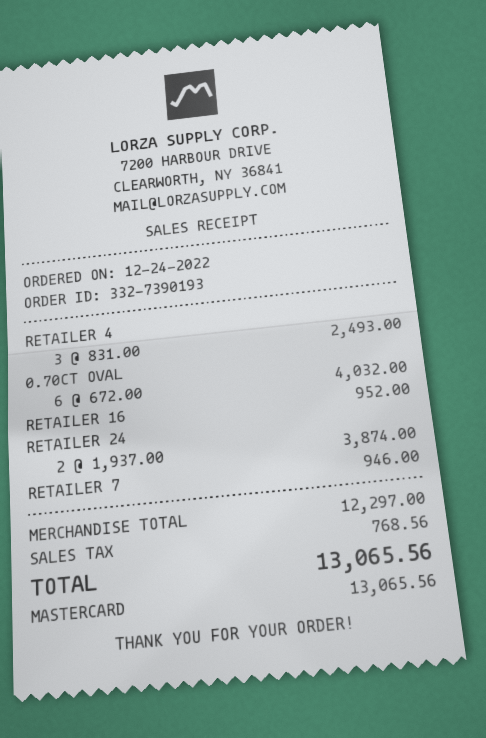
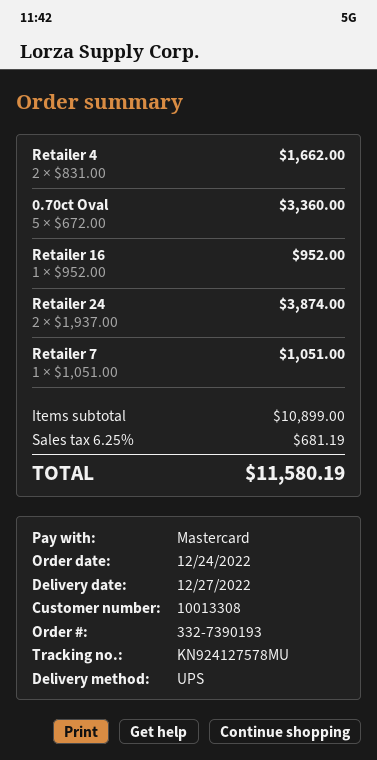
RETAILER 4: 3 x 831.00 = 2493.00 -> 2 x 831.00 = 1662.00
0.70CT OVAL: 6 x 672.00 = 4032.00 -> 5 x 672.00 = 3360.00
RETAILER 7: 1 x 946.00 = 946.00 -> 1 x 1051.00 = 1051.00
subtotal: 12297.00 -> 10899.00
tax: 768.56 -> 681.19
total: 13065.56 -> 11580.19

